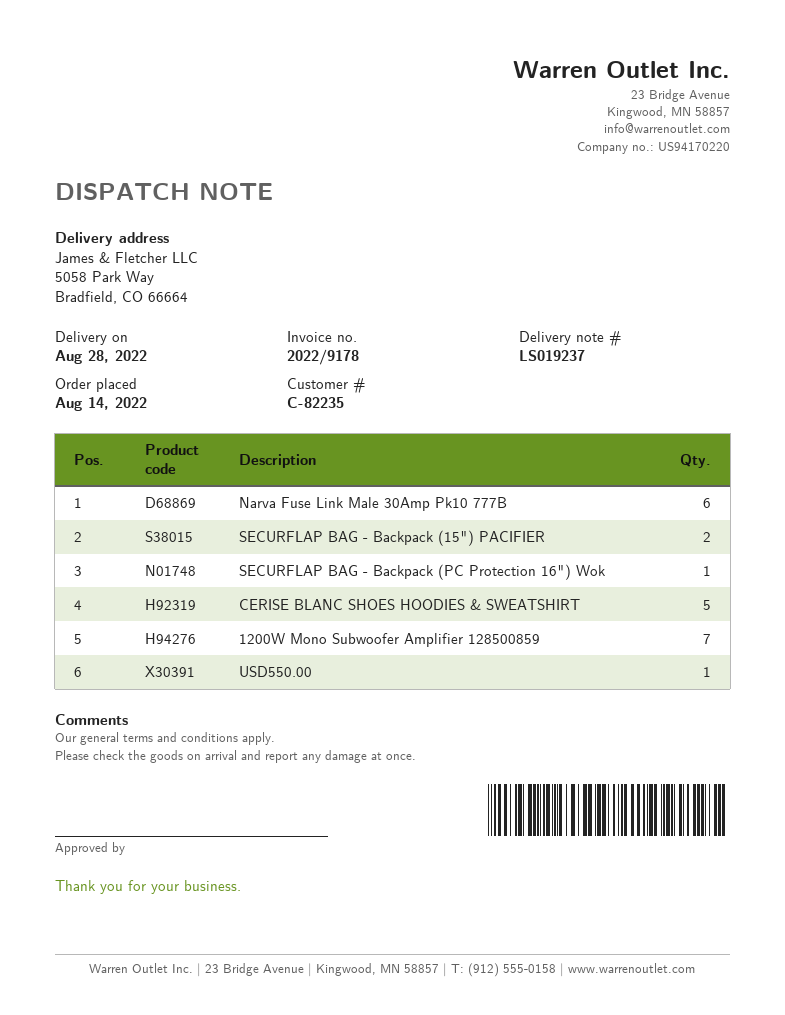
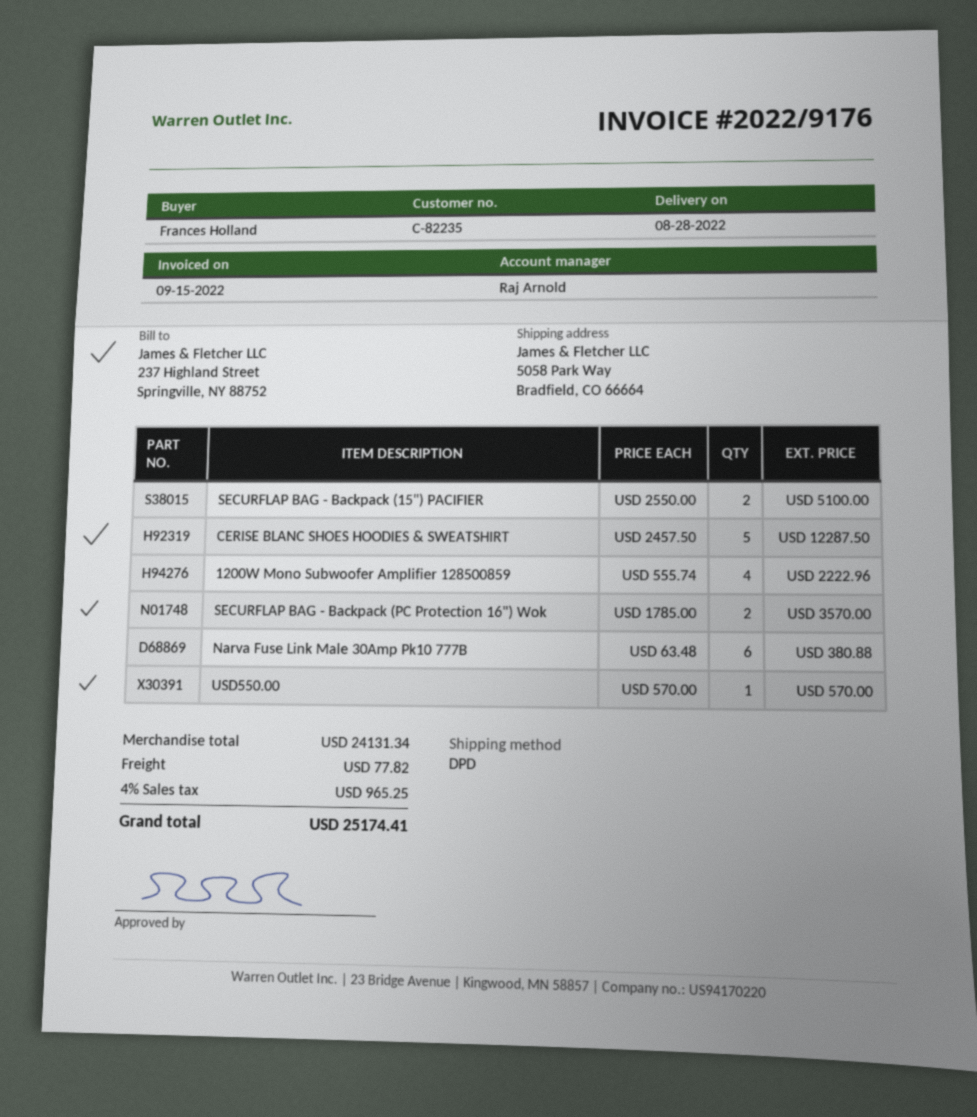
invoice number: 2022/9178 -> 2022/9176
SECURFLAP BAG - Backpack (PC Protection 16") Wok: 1 -> 2
1200W Mono Subwoofer Amplifier 128500859: 7 -> 4

